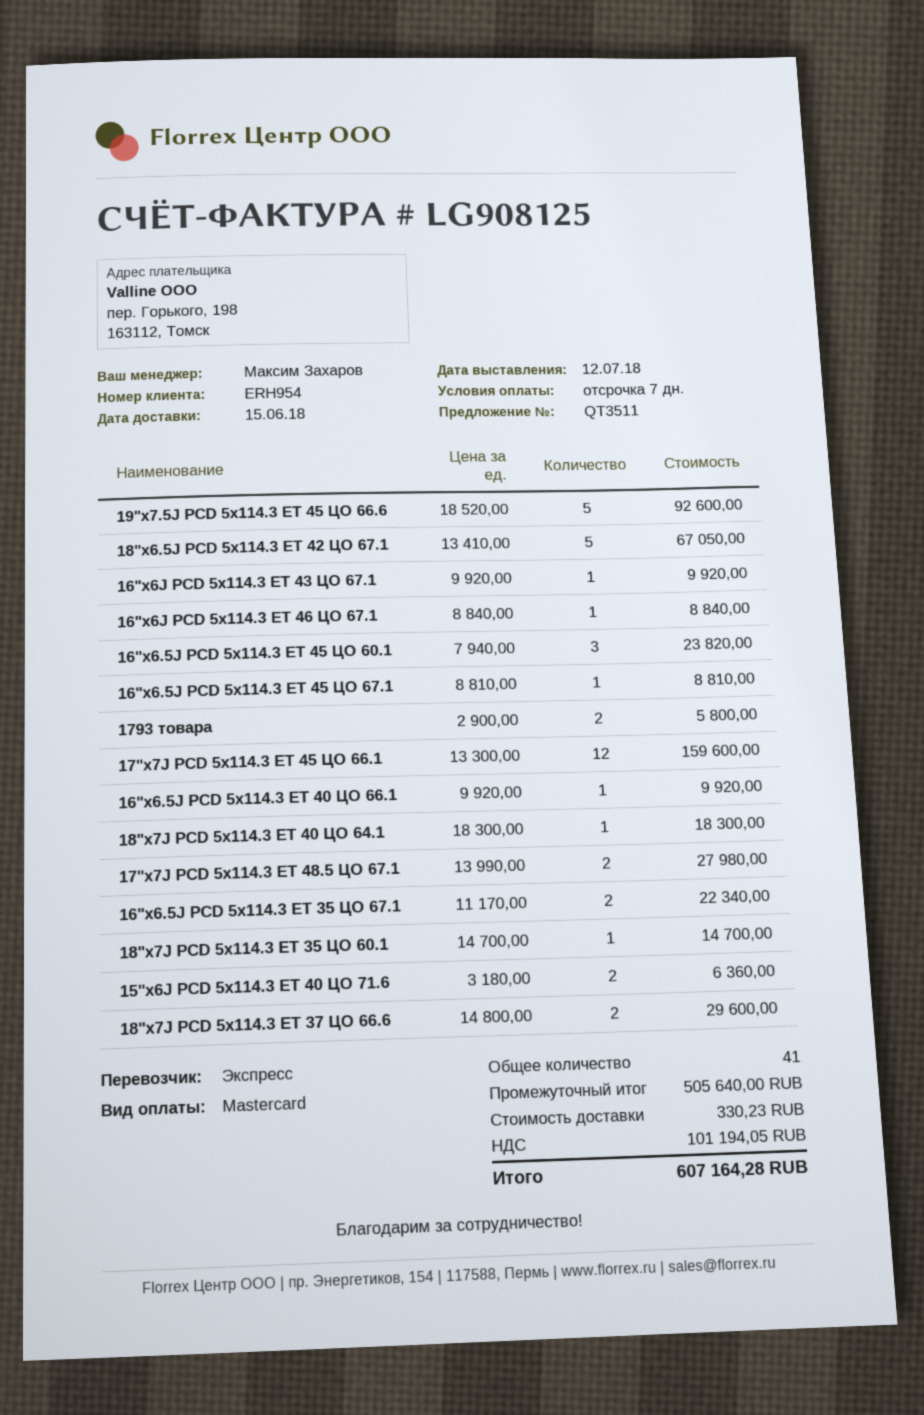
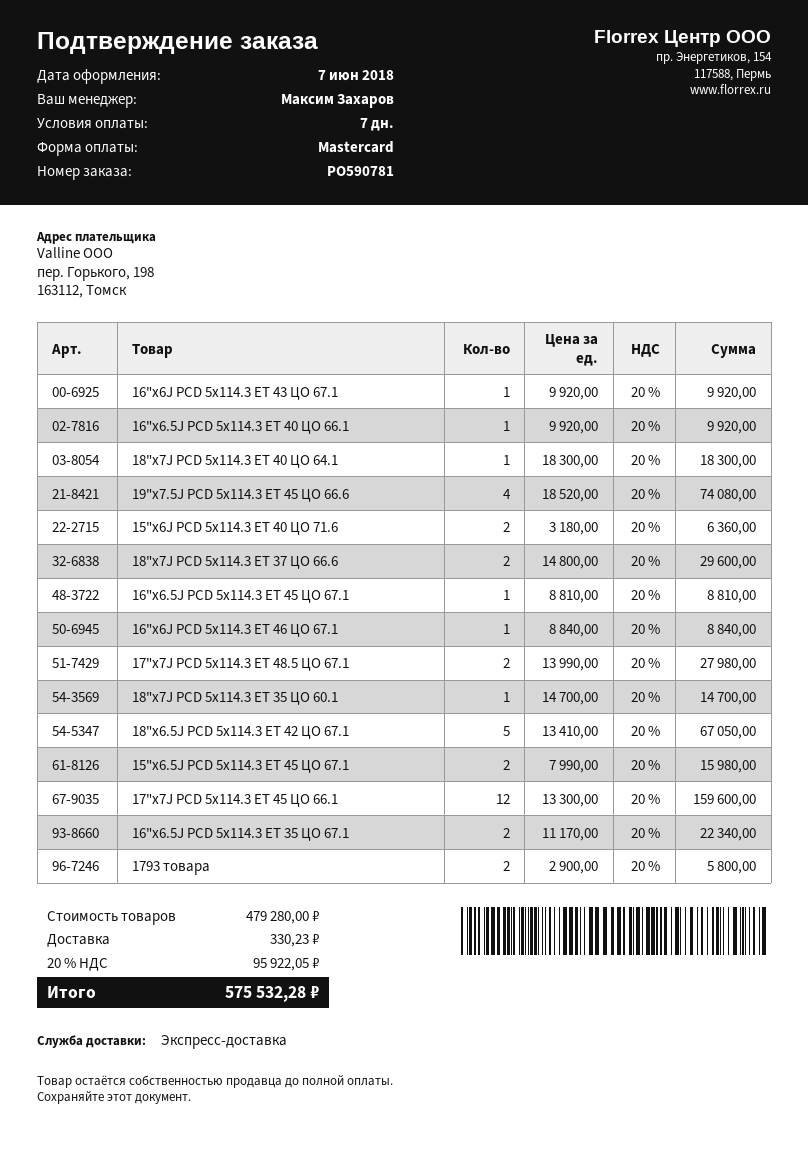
19"x7.5J PCD 5x114.3 ЕТ 45 ЦО 66.6: 5 x 18520.00 = 92600.00 -> 4 x 18520.00 = 74080.00
16"x6.5J PCD 5x114.3 ЕТ 45 ЦО 60.1: 3 x 7940.00 = 23820.00 -> none
15"x6.5J PCD 5x114.3 ЕТ 45 ЦО 67.1: none -> 2 x 7990.00 = 15980.00
subtotal: 505640.00 -> 479280.00
tax: 101194.05 -> 95922.05
total: 607164.28 -> 575532.28

